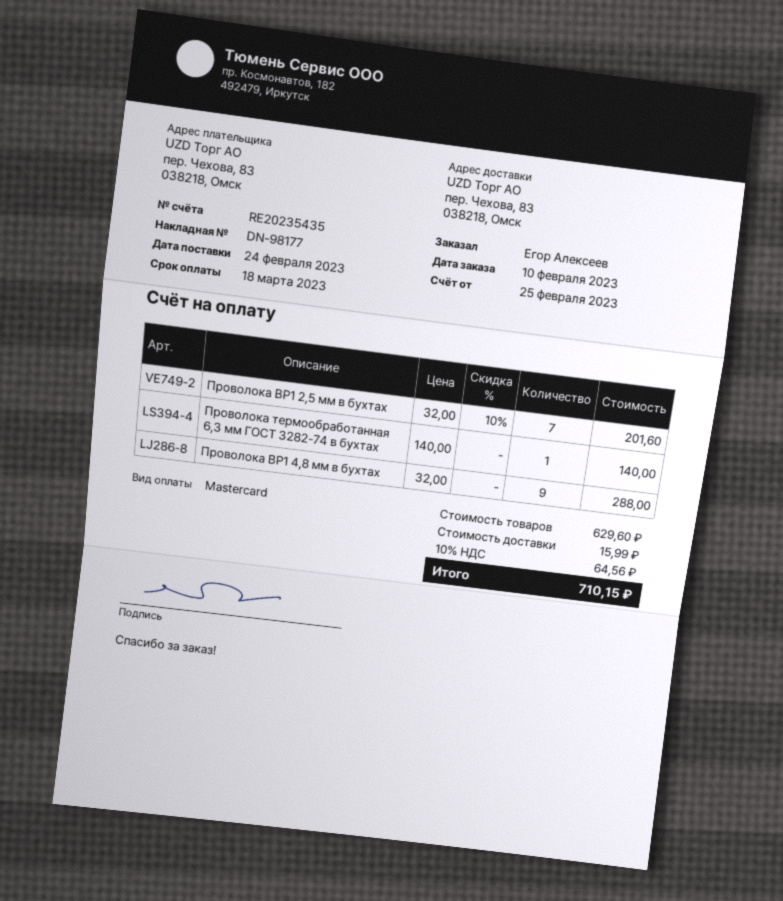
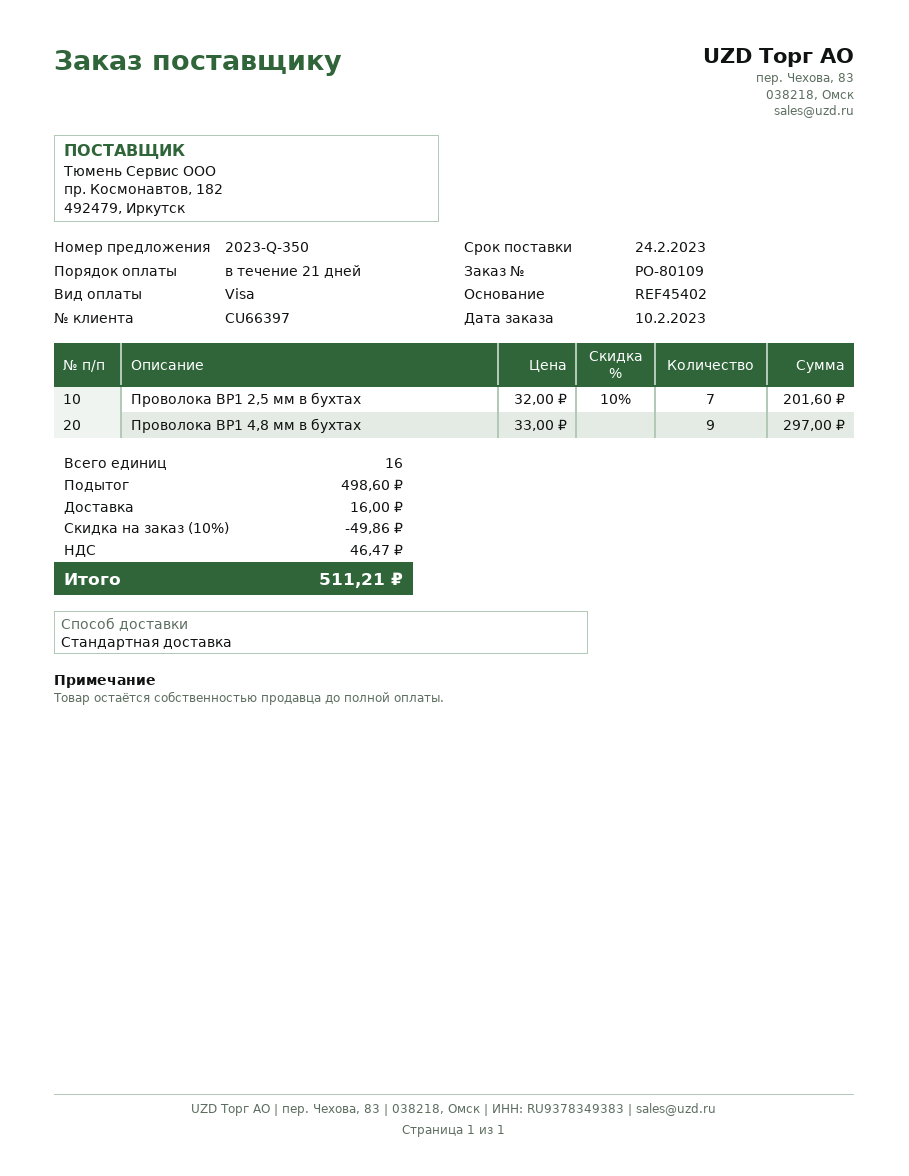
payment method: Mastercard -> Visa
Проволока термообработанная 6,3 мм ГОСТ 3282-74 в бухтах: 1 x 140.00 = 140.00 -> none
Проволока ВР1 4,8 мм в бухтах: 9 x 32.00 = 288.00 -> 9 x 33.00 = 297.00
subtotal: 629.60 -> 498.60
discount: none -> 10% = 49.86
shipping: 15.99 -> 16.00
tax: 64.56 -> 46.47
total: 710.15 -> 511.21

